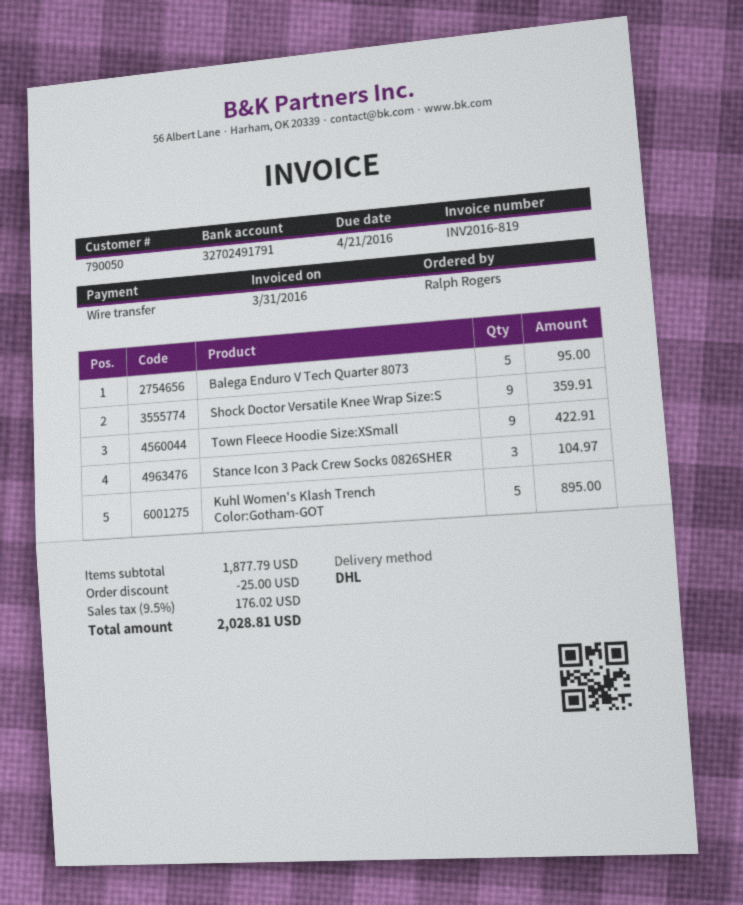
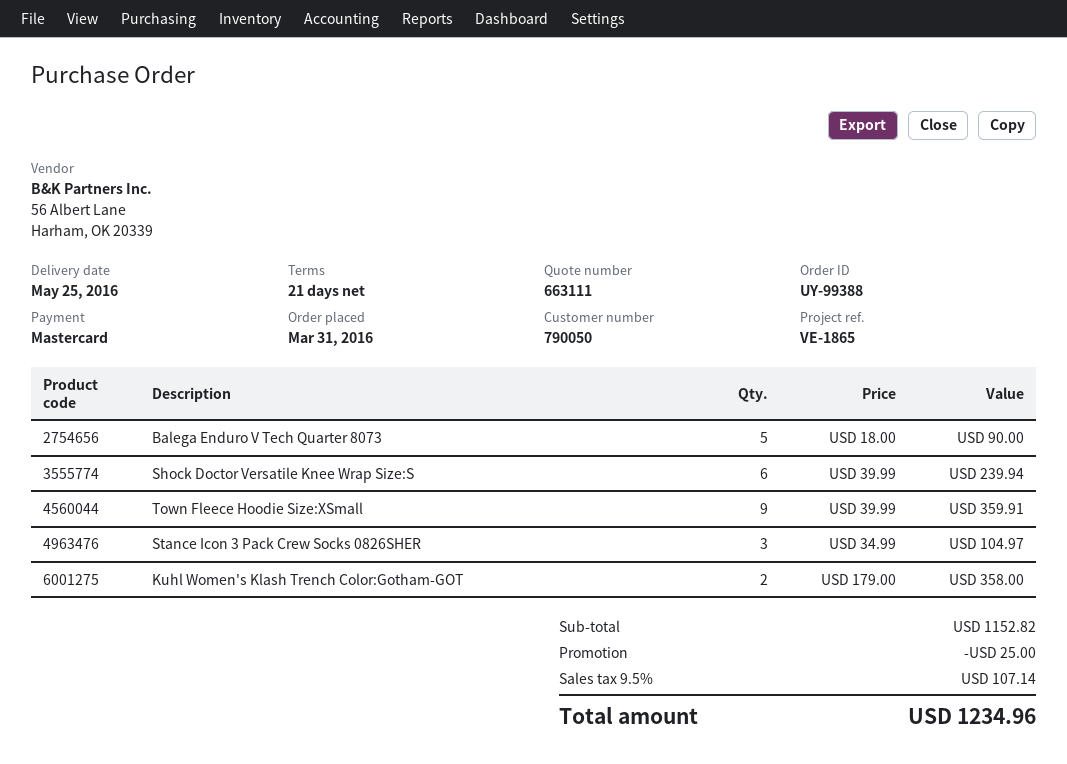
payment method: bank transfer -> Mastercard
Balega Enduro V Tech Quarter 8073: 5 for 95.00 -> 5 for 90.00
Shock Doctor Versatile Knee Wrap Size:S: 9 for 359.91 -> 6 for 239.94
Town Fleece Hoodie Size:XSmall: 9 for 422.91 -> 9 for 359.91
Kuhl Women's Klash Trench Color:Gotham-GOT: 5 for 895.00 -> 2 for 358.00
subtotal: 1877.79 -> 1152.82
tax: 9.5% = 176.02 -> 9.5% = 107.14
total: 2028.81 -> 1234.96

